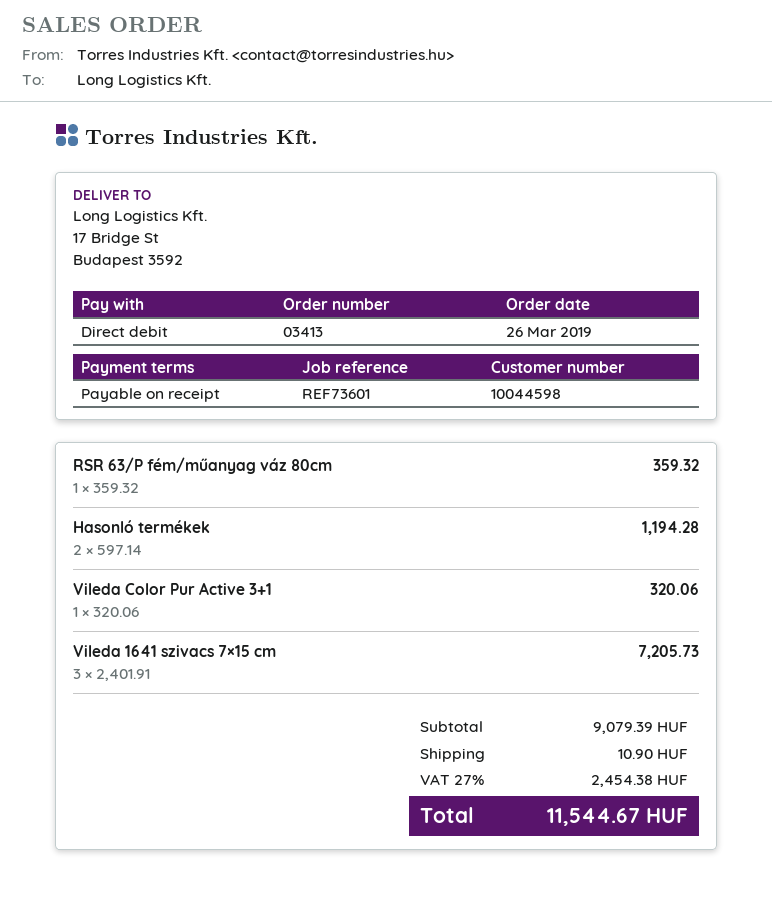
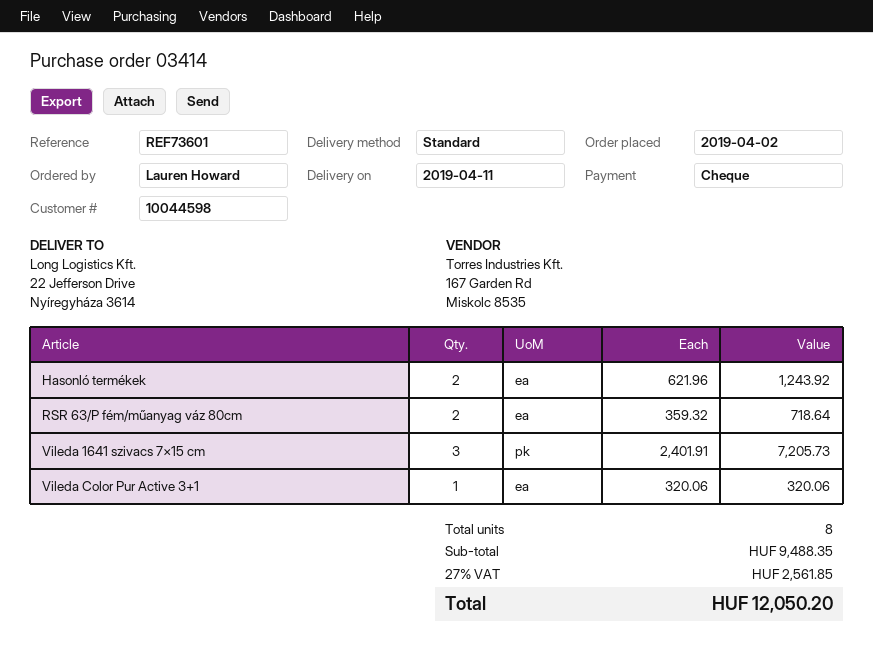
order number: 03413 -> 03414
order date: 2019-03-26 -> 2019-04-02
payment method: direct debit -> cheque
ship to: 17 Bridge St, Budapest 3592 -> 22 Jefferson Drive, Nyíregyháza 3614
RSR 63/P fém/műanyag váz 80cm: 1 x 359.32 = 359.32 -> 2 x 359.32 = 718.64
Hasonló termékek: 2 x 597.14 = 1194.28 -> 2 x 621.96 = 1243.92
subtotal: 9079.39 -> 9488.35
shipping: 10.90 -> none
tax: 27% = 2454.38 -> 27% = 2561.85
total: 11544.67 -> 12050.20

